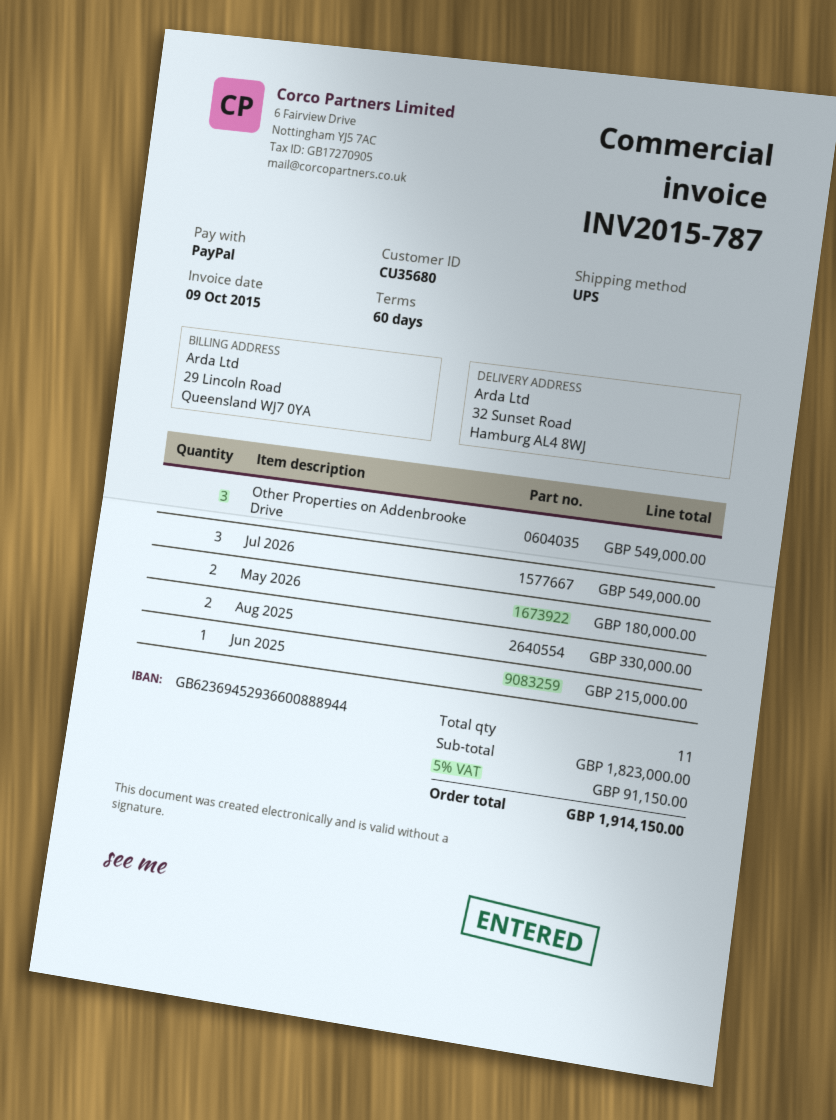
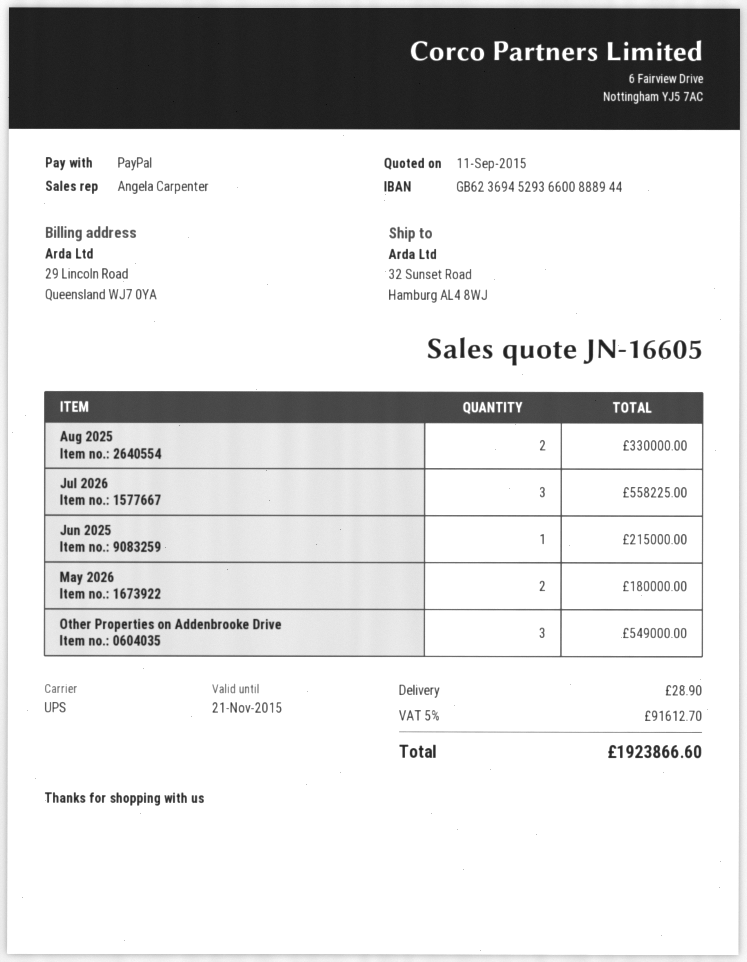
Jul 2026: 3 for 549000.00 -> 3 for 558225.00
shipping: none -> 28.90
tax: 5% = 91150.00 -> 5% = 91612.70
total: 1914150.00 -> 1923866.60

